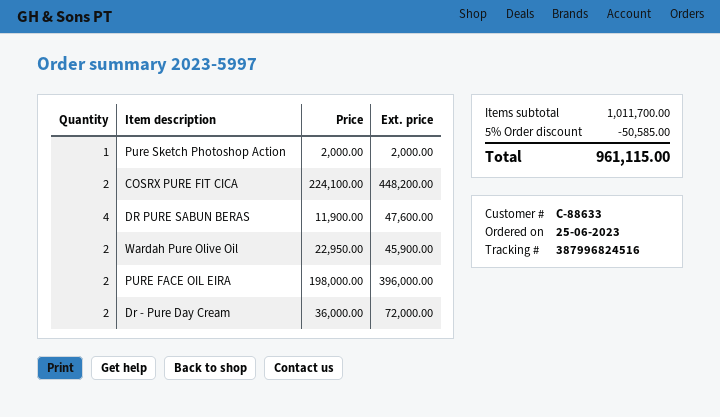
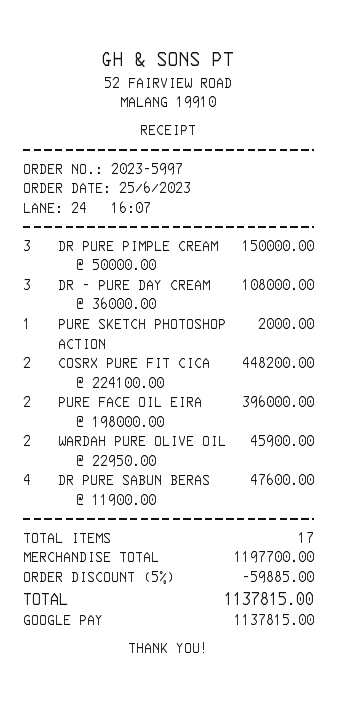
Dr - Pure Day Cream: 2 x 36000.00 = 72000.00 -> 3 x 36000.00 = 108000.00
DR PURE PIMPLE CREAM: none -> 3 x 50000.00 = 150000.00
subtotal: 1011700.00 -> 1197700.00
discount: 5% = 50585.00 -> 5% = 59885.00
total: 961115.00 -> 1137815.00

